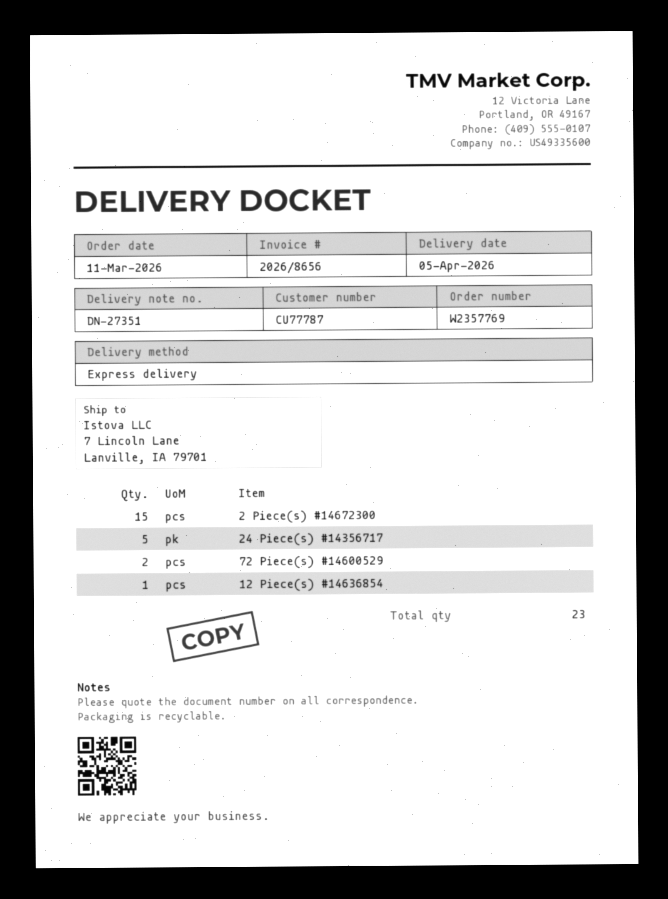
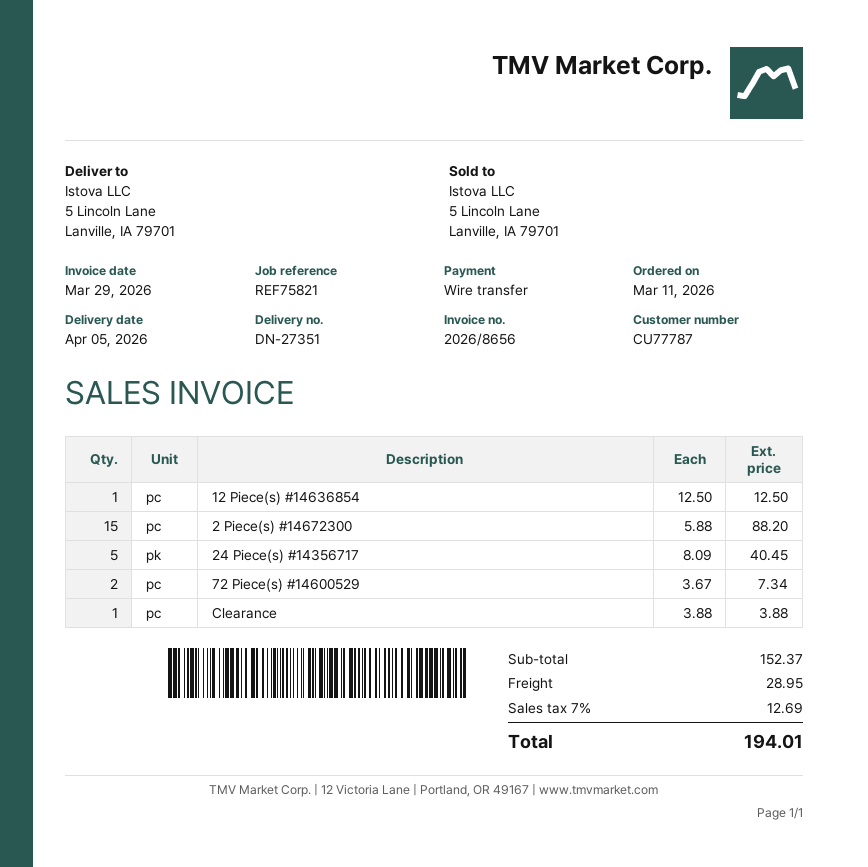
ship to: 7 Lincoln Lane, Lanville, IA 79701 -> 5 Lincoln Lane, Lanville, IA 79701
Clearance: none -> 1

